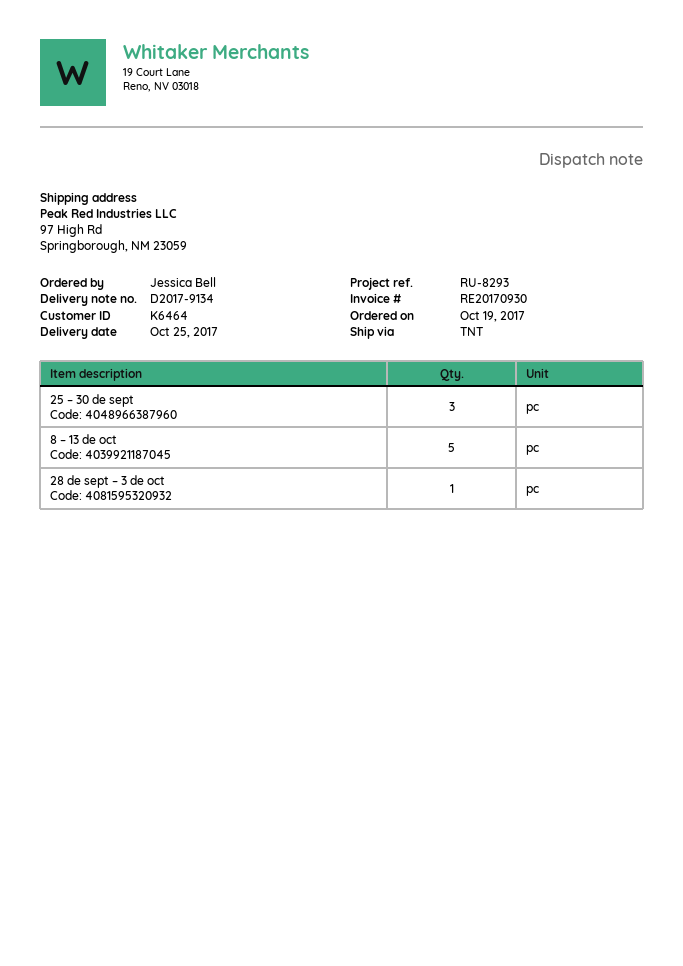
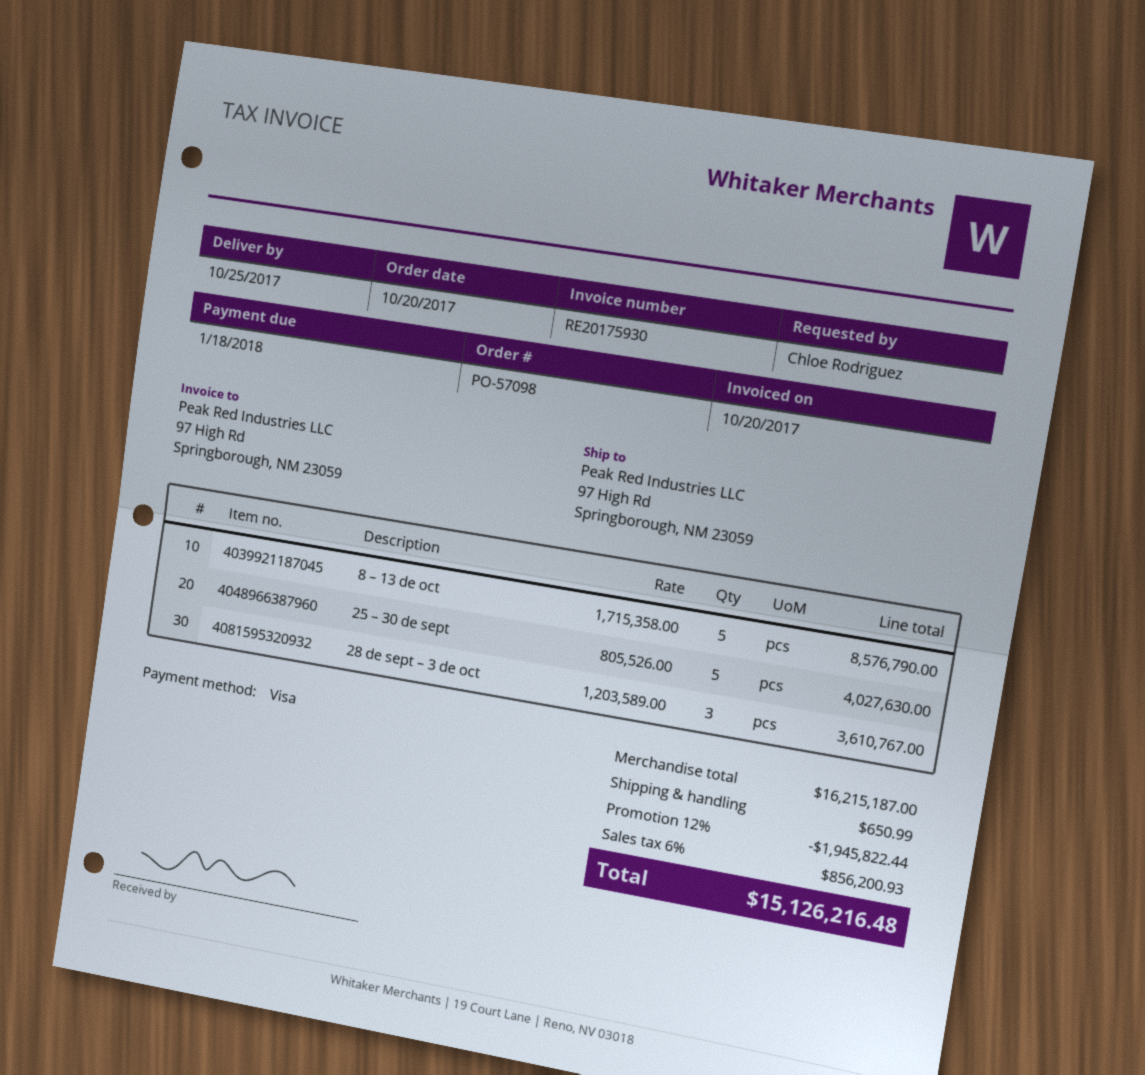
order date: 2017-10-19 -> 2017-10-20
invoice number: RE20170930 -> RE20175930
ordered by: Jessica Bell -> Chloe Rodriguez
25 – 30 de sept: 3 -> 5
28 de sept – 3 de oct: 1 -> 3

